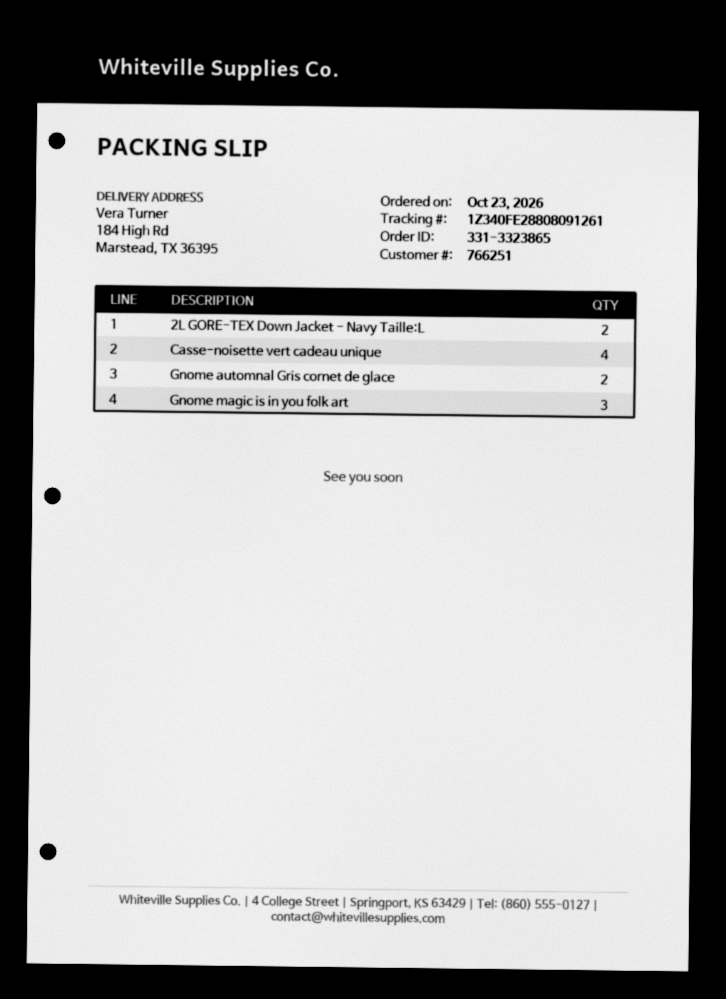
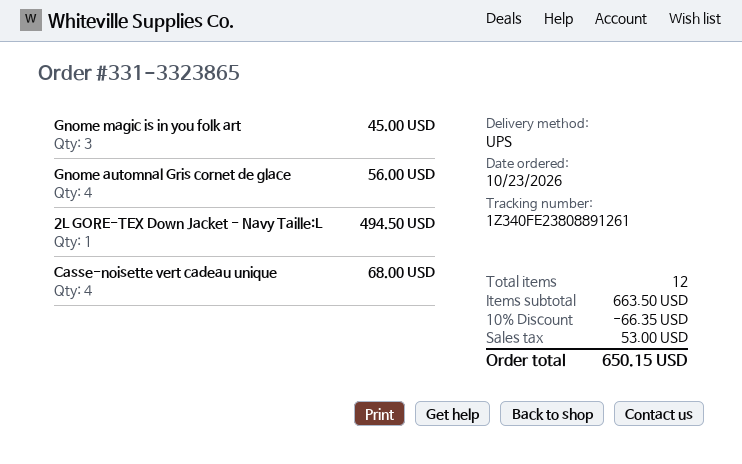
tracking number: 1Z340FE28808091261 -> 1Z340FE23808891261
2L GORE-TEX Down Jacket - Navy Taille:L: 2 -> 1
Gnome automnal Gris cornet de glace: 2 -> 4

